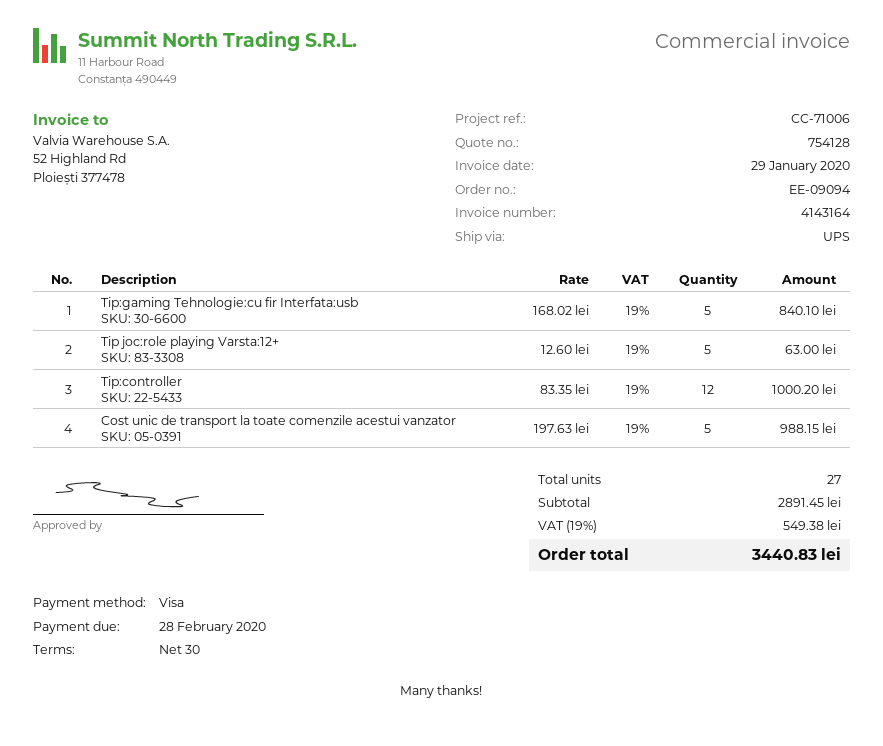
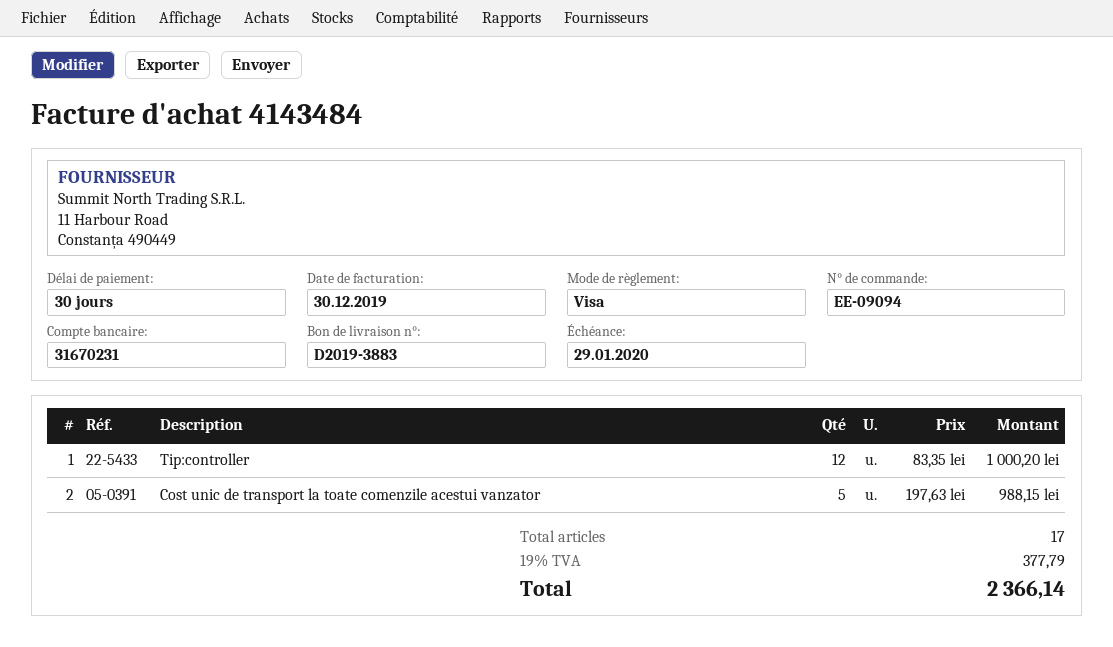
invoice number: 4143164 -> 4143484
invoice date: 2020-01-29 -> 2019-12-30
due date: 2020-02-28 -> 2020-01-29
Tip:gaming Tehnologie:cu fir Interfata:usb: 5 x 168.02 = 840.10 -> none
Tip joc:role playing Varsta:12+: 5 x 12.60 = 63.00 -> none
total quantity: 27 -> 17
tax: 19% = 549.38 -> 19% = 377.79
total: 3440.83 -> 2366.14

